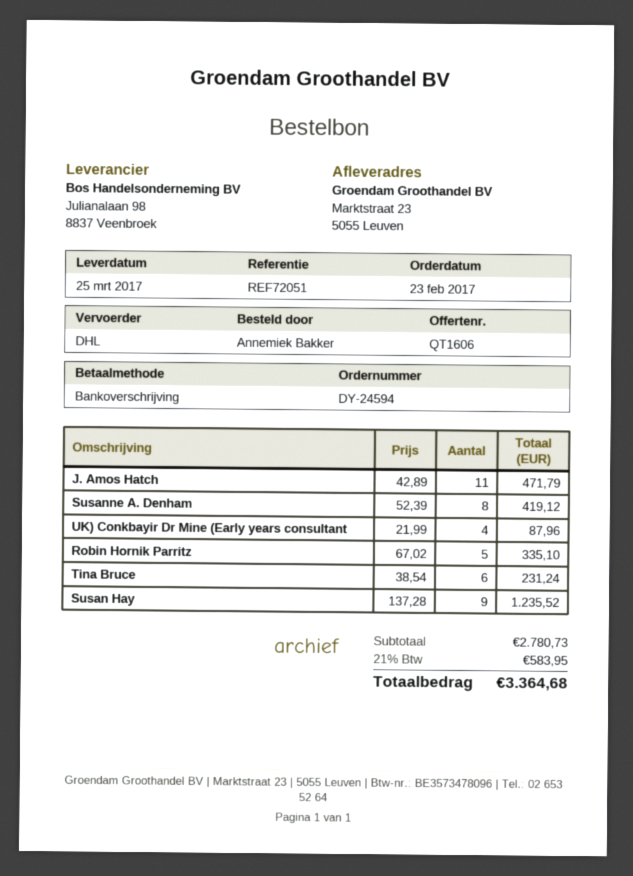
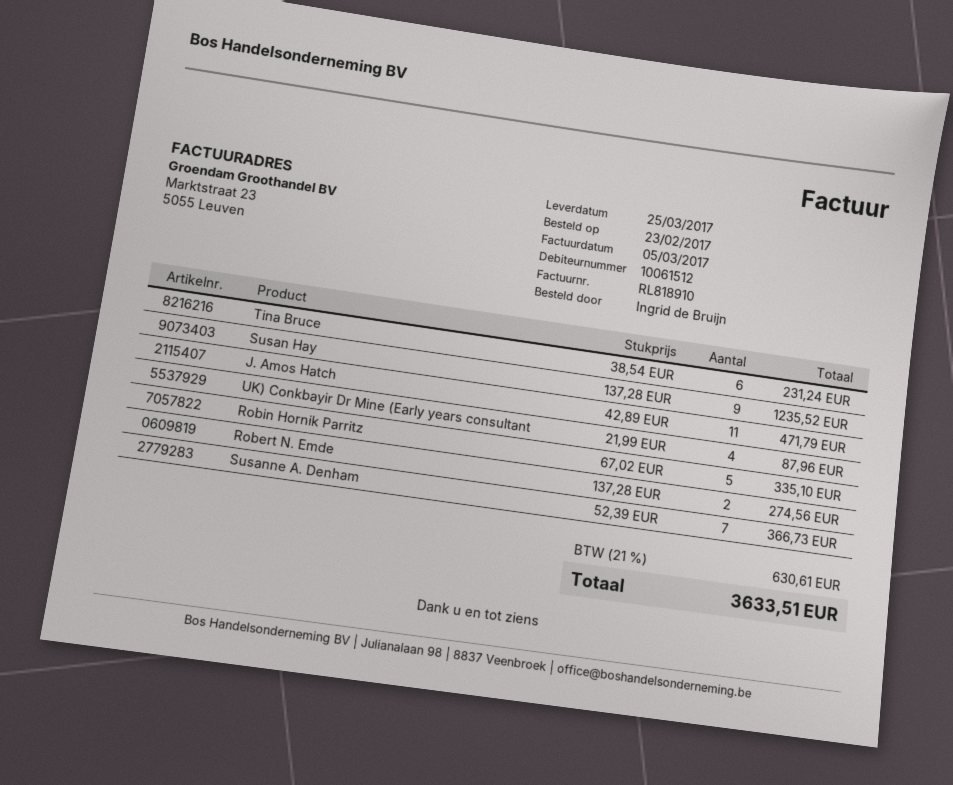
ordered by: Annemiek Bakker -> Ingrid de Bruijn
Susanne A. Denham: 8 x 52.39 = 419.12 -> 7 x 52.39 = 366.73
Robert N. Emde: none -> 2 x 137.28 = 274.56
tax: 21% = 583.95 -> 21% = 630.61
total: 3364.68 -> 3633.51

